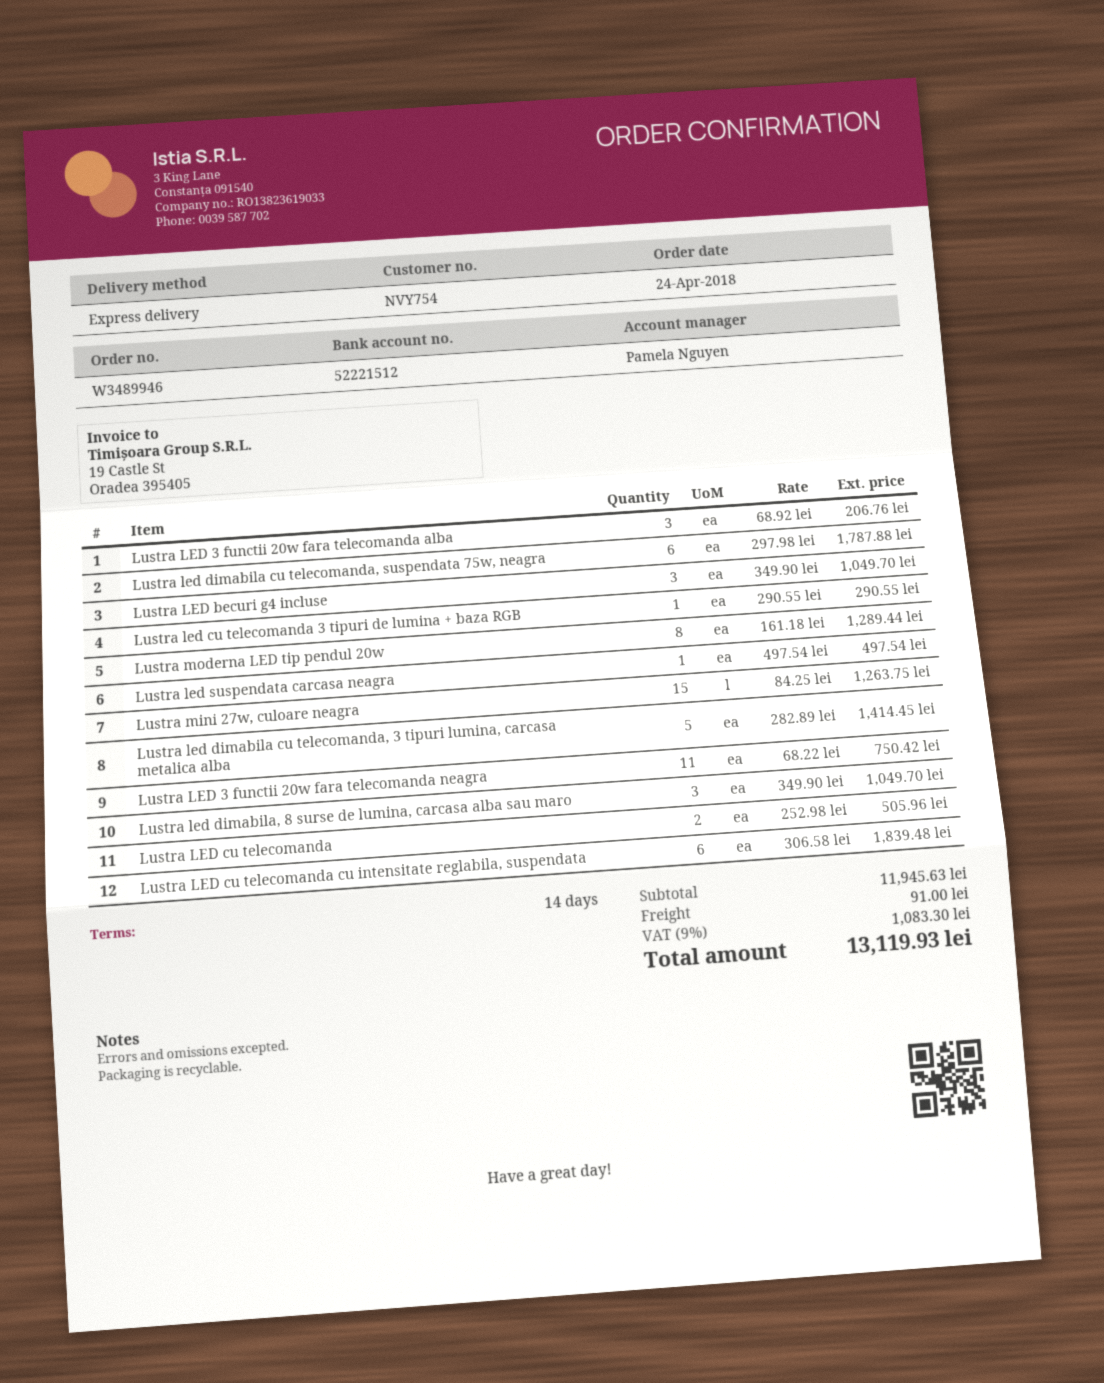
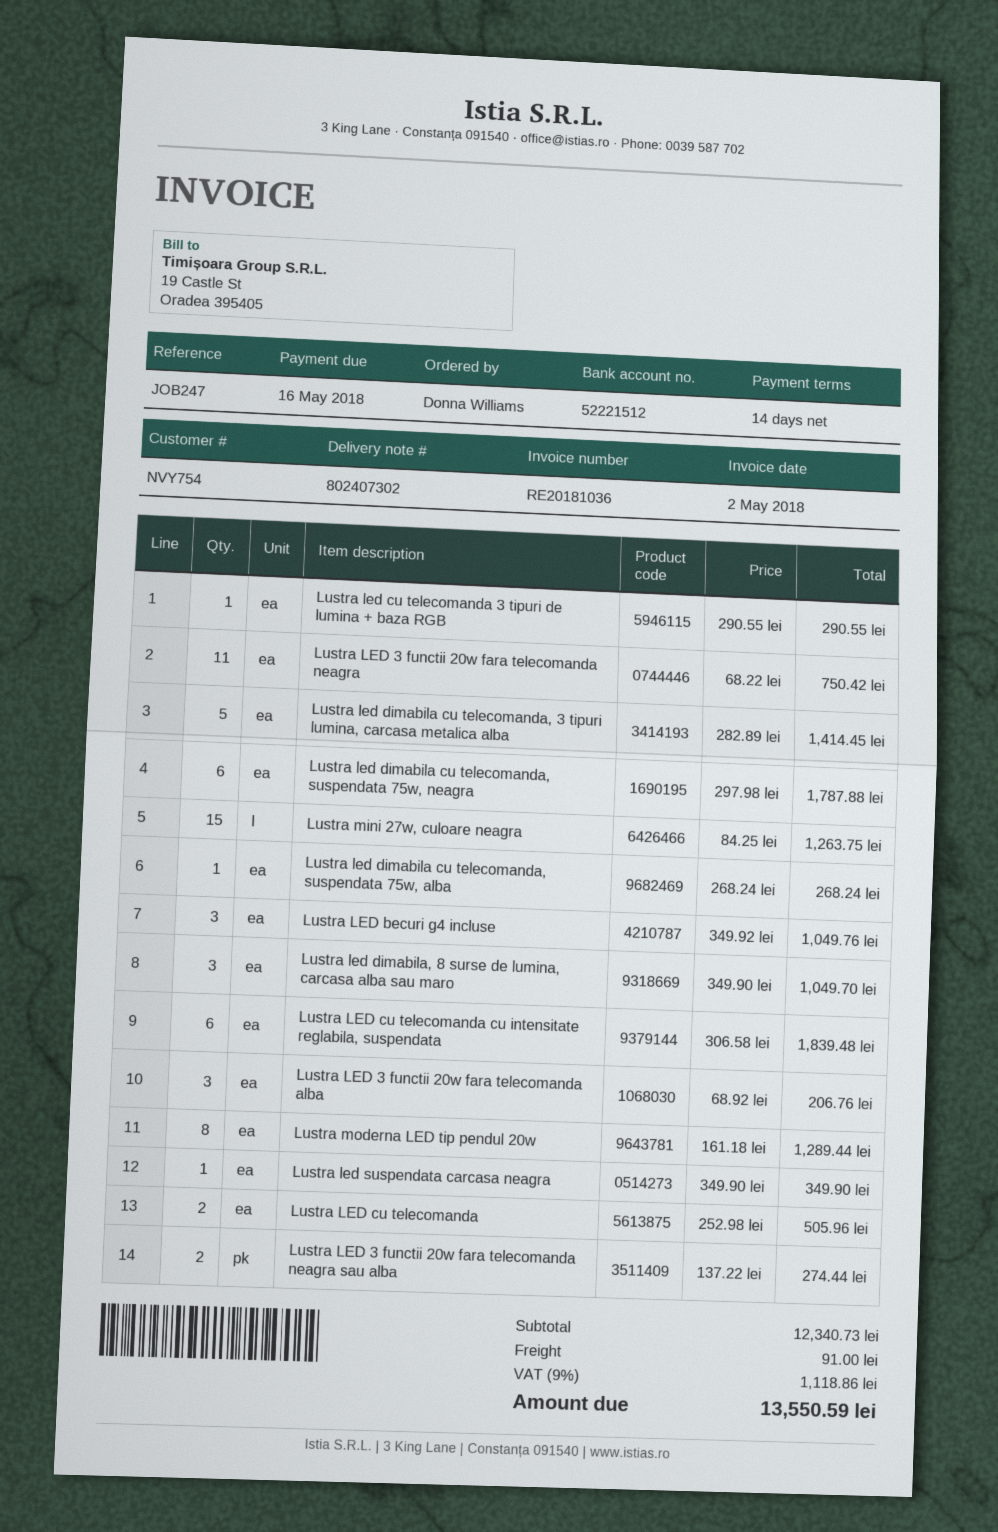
Lustra LED becuri g4 incluse: 3 x 349.90 = 1049.70 -> 3 x 349.92 = 1049.76
Lustra led suspendata carcasa neagra: 1 x 497.54 = 497.54 -> 1 x 349.90 = 349.90
Lustra led dimabila cu telecomanda, suspendata 75w, alba: none -> 1 x 268.24 = 268.24
Lustra LED 3 functii 20w fara telecomanda neagra sau alba: none -> 2 x 137.22 = 274.44
subtotal: 11945.63 -> 12340.73
tax: 9% = 1083.30 -> 9% = 1118.86
total: 13119.93 -> 13550.59

